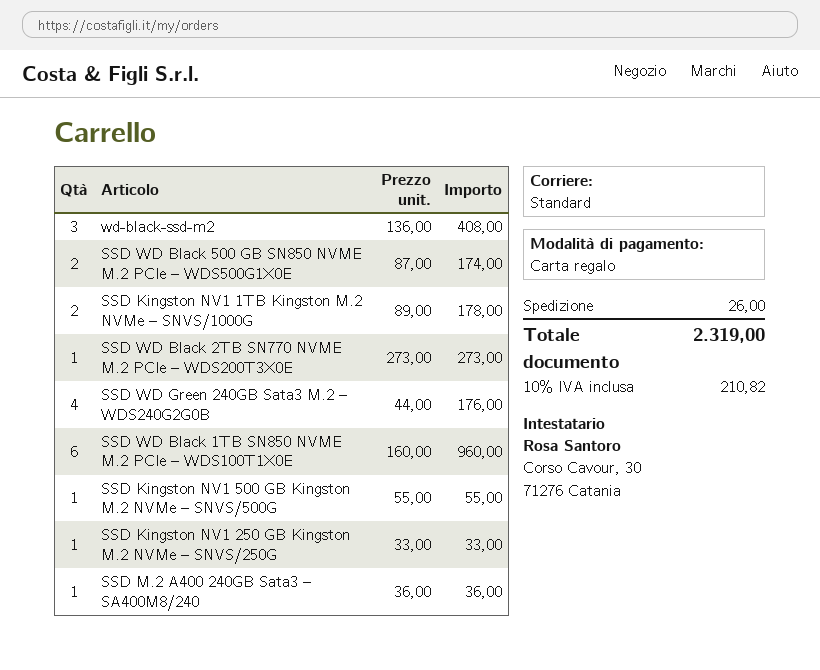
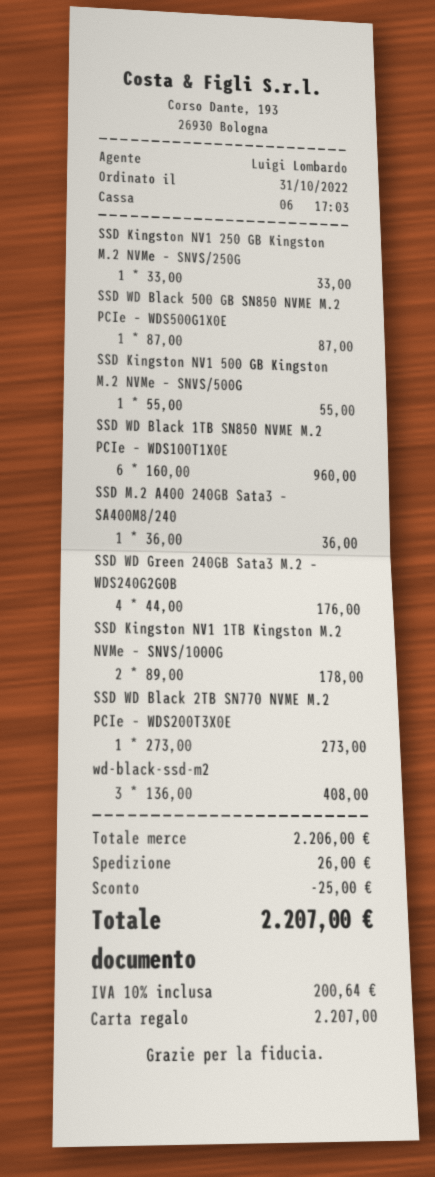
SSD WD Black 500 GB SN850 NVME M.2 PCIe – WDS500G1X0E: 2 x 87.00 = 174.00 -> 1 x 87.00 = 87.00
discount: none -> 25.00
tax: 10% = 210.82 -> 10% = 200.64
total: 2319.00 -> 2207.00

